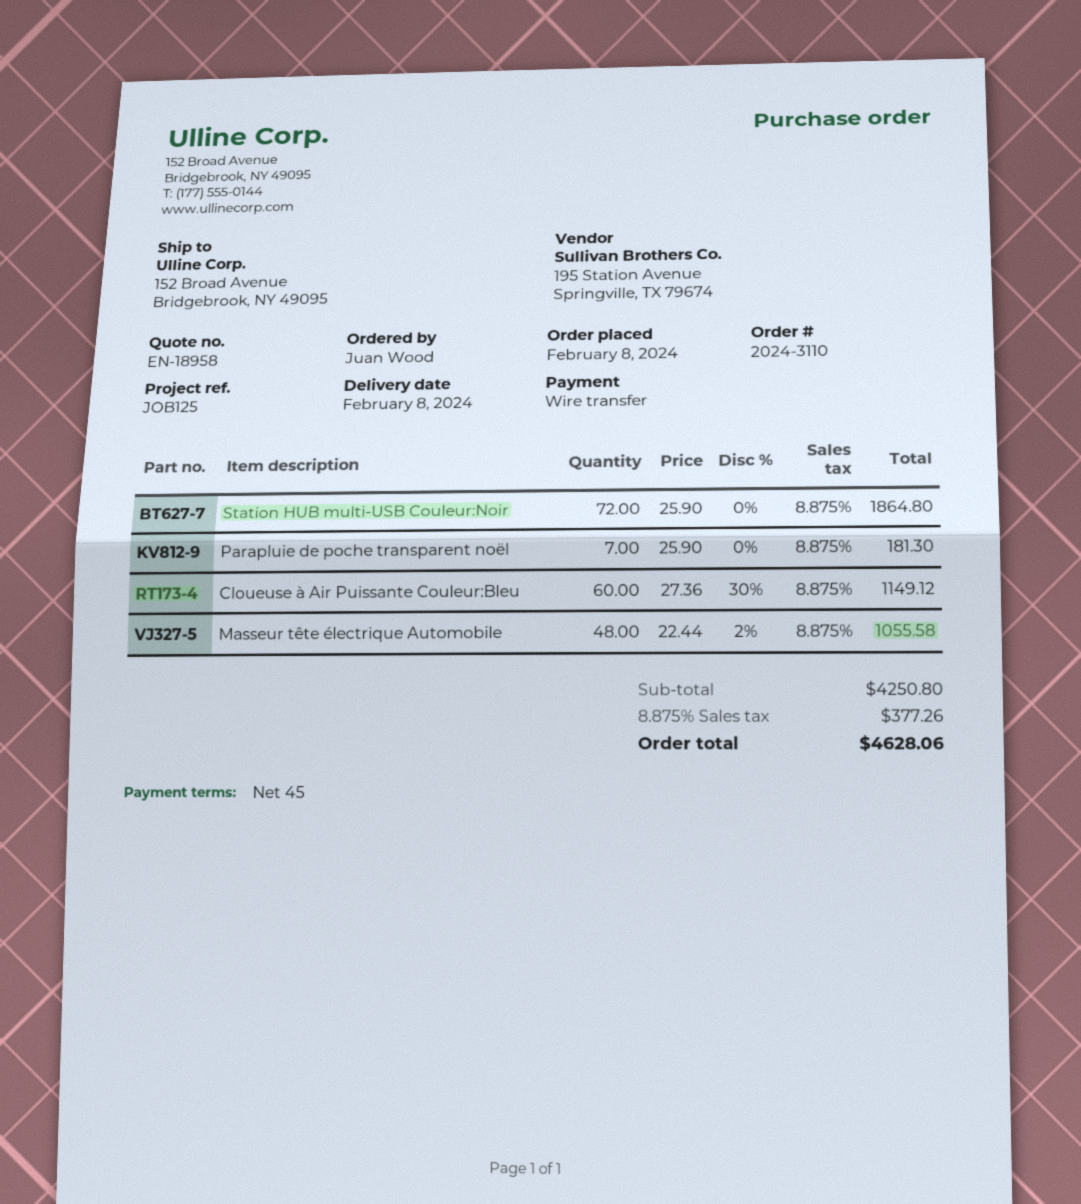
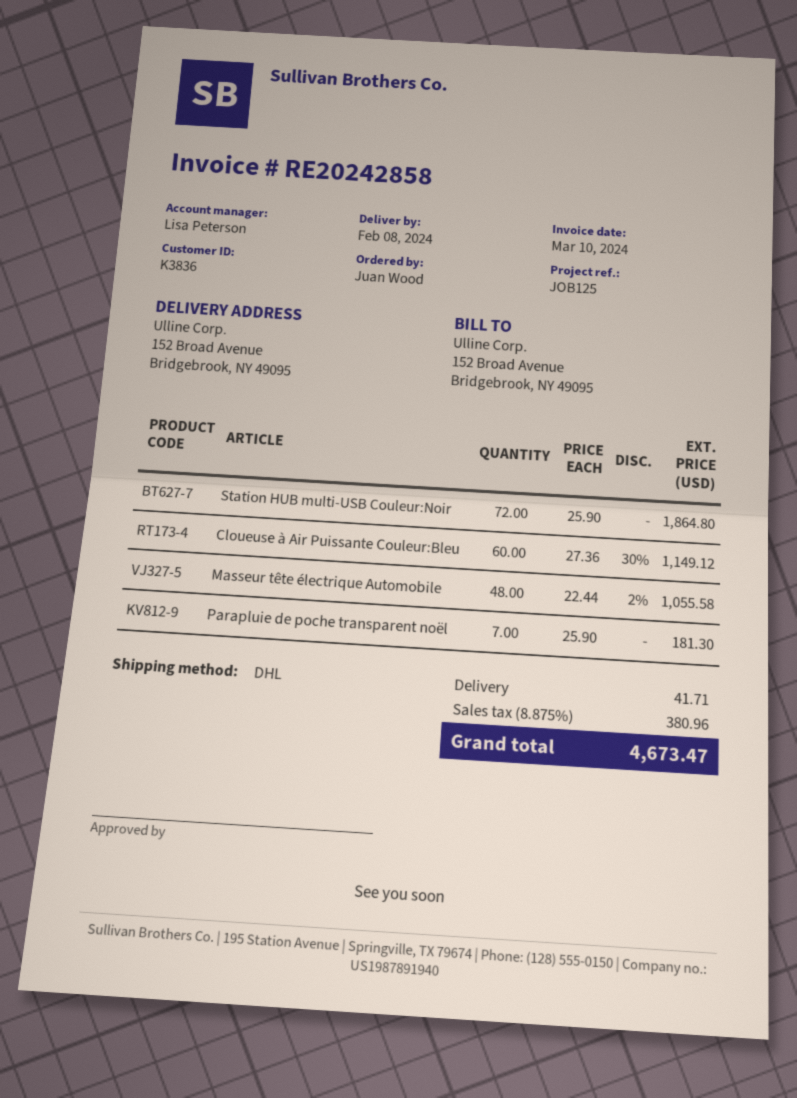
shipping: none -> 41.71
tax: 8.875% = 377.26 -> 8.875% = 380.96
total: 4628.06 -> 4673.47

